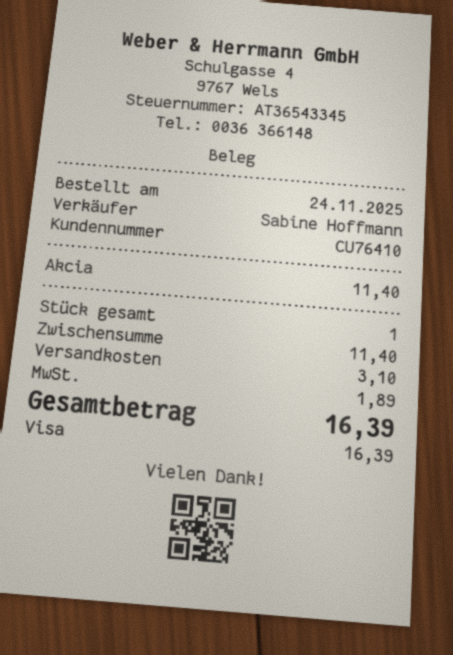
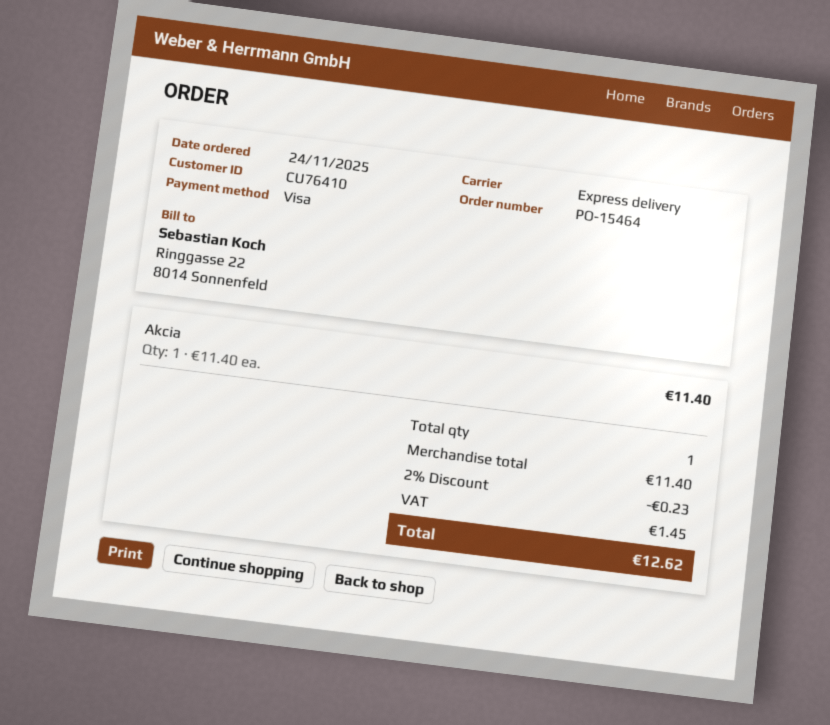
discount: none -> 2% = 0.23
shipping: 3.10 -> none
tax: 1.89 -> 1.45
total: 16.39 -> 12.62

